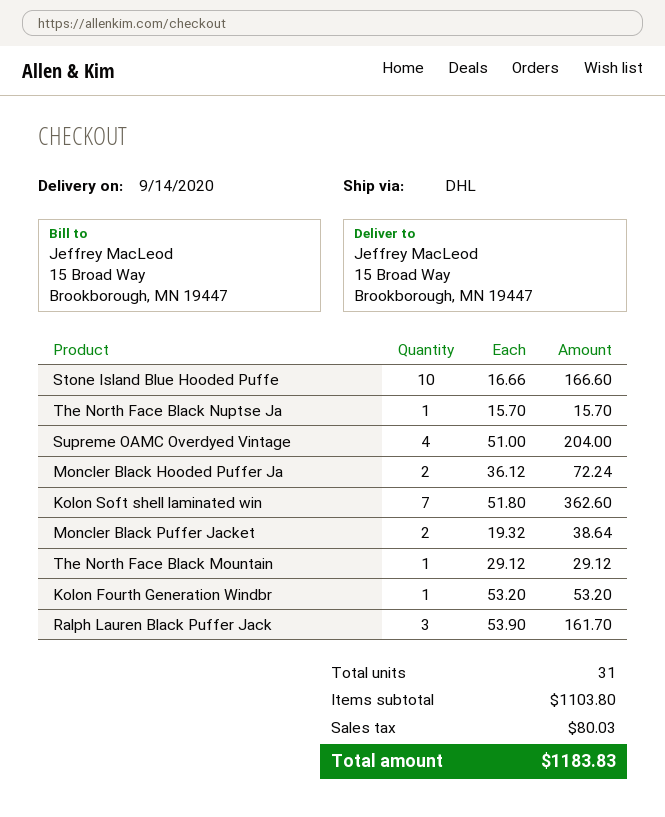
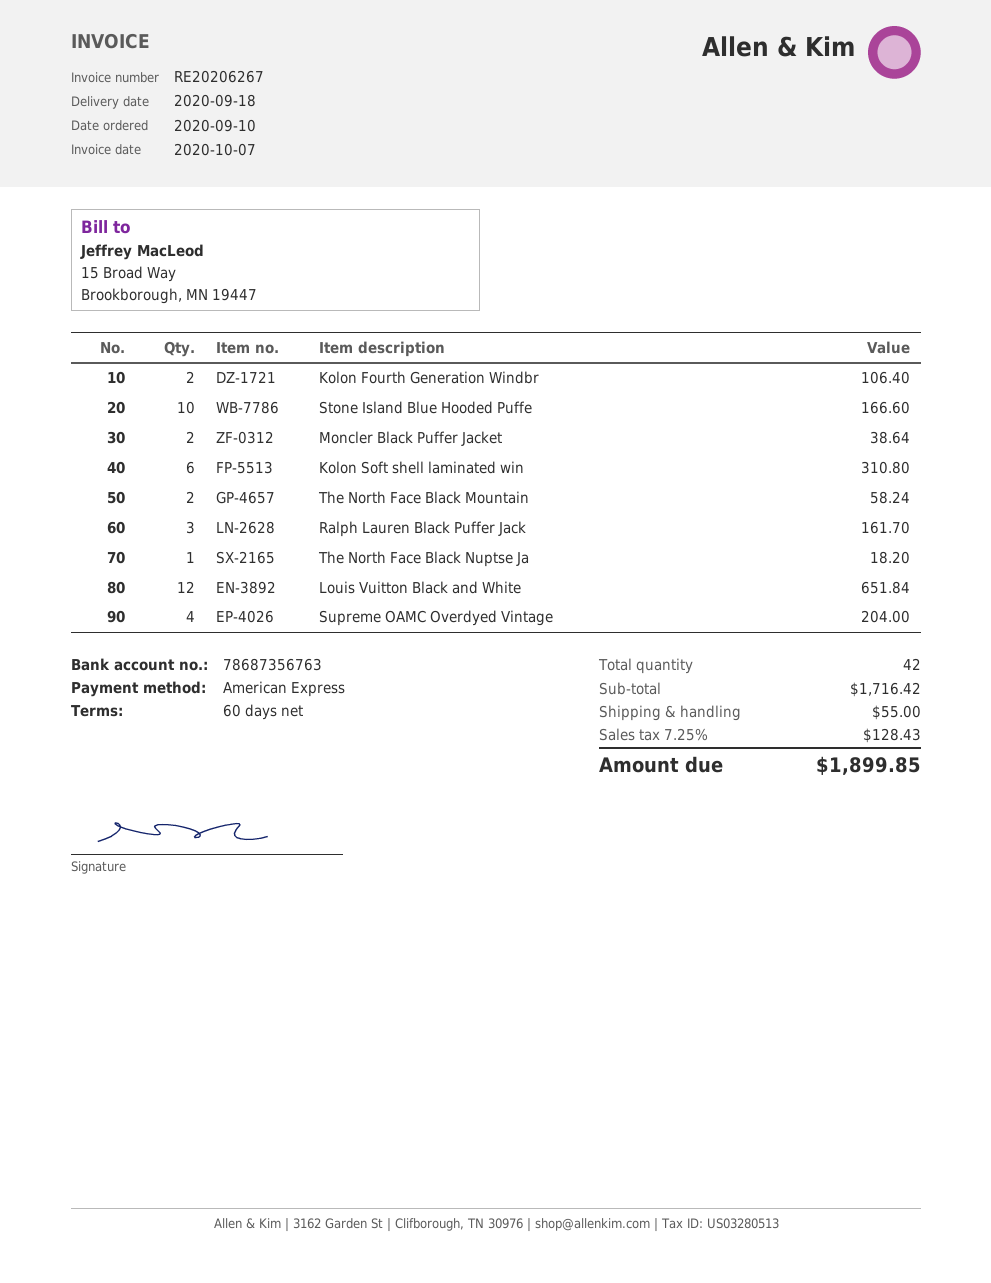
delivery date: 2020-09-14 -> 2020-09-18
The North Face Black Nuptse Ja: 1 for 15.70 -> 1 for 18.20
Moncler Black Hooded Puffer Ja: 2 for 72.24 -> none
Kolon Soft shell laminated win: 7 for 362.60 -> 6 for 310.80
The North Face Black Mountain: 1 for 29.12 -> 2 for 58.24
Kolon Fourth Generation Windbr: 1 for 53.20 -> 2 for 106.40
Louis Vuitton Black and White: none -> 12 for 651.84
total quantity: 31 -> 42
subtotal: 1103.80 -> 1716.42
shipping: none -> 55.00
tax: 80.03 -> 128.43
total: 1183.83 -> 1899.85

